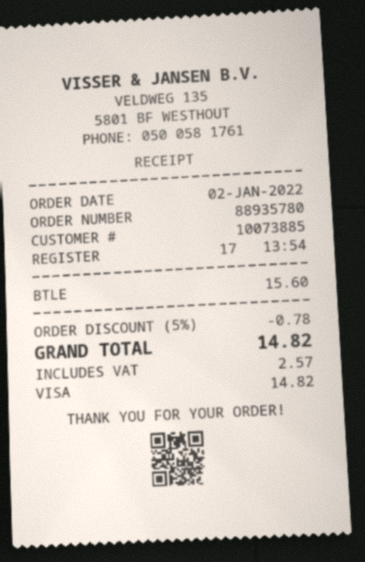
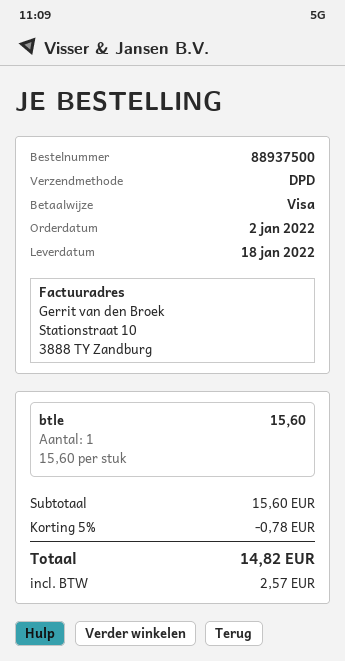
order number: 88935780 -> 88937500

